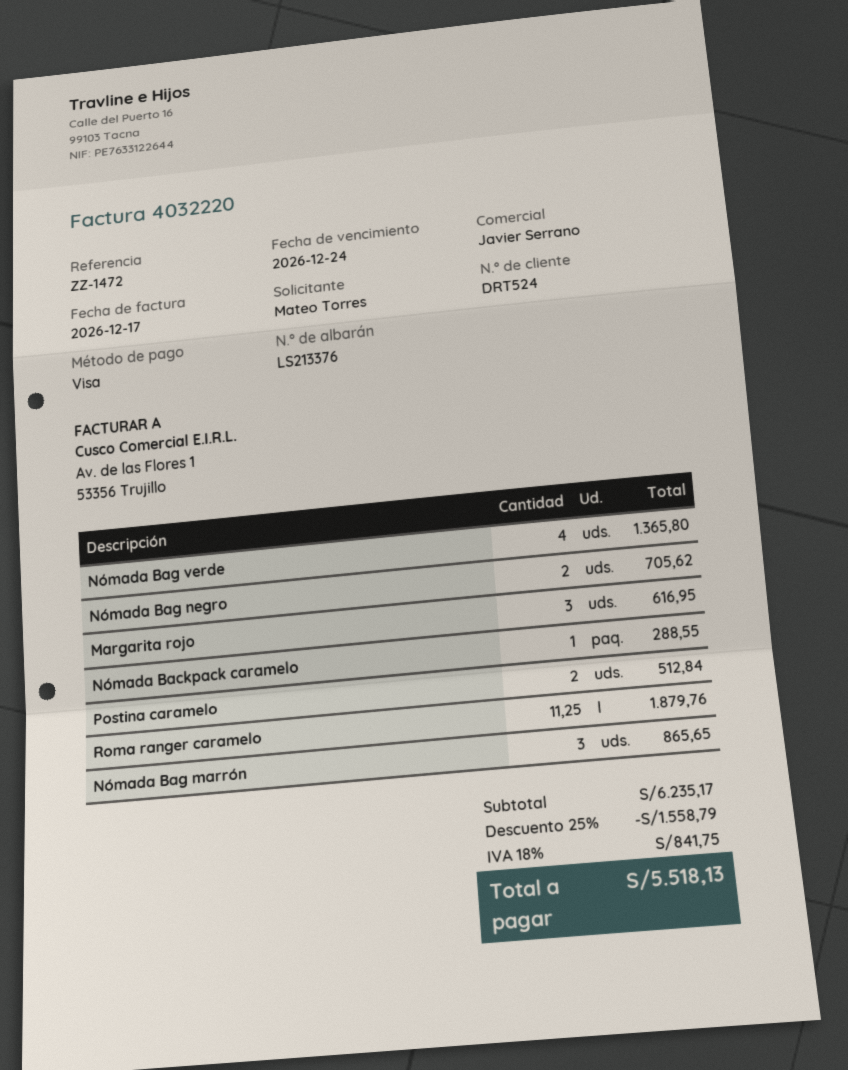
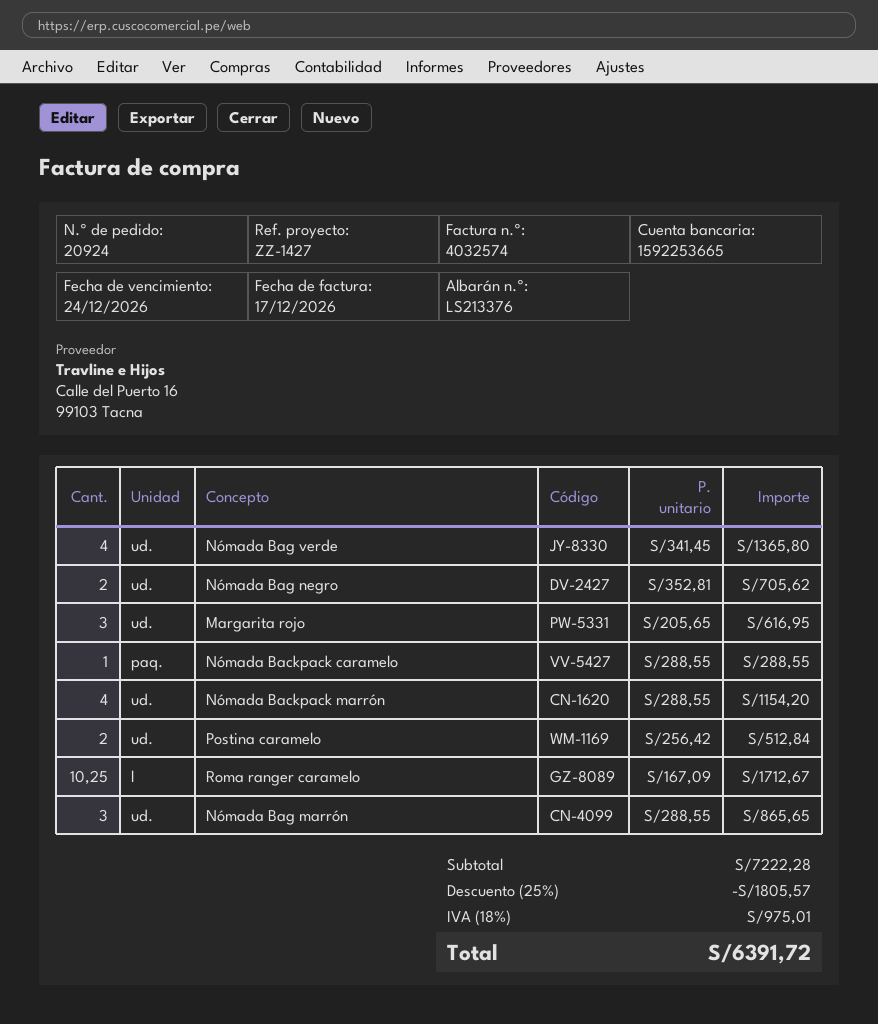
invoice number: 4032220 -> 4032574
reference: ZZ-1472 -> ZZ-1427
Roma ranger caramelo: 11.25 for 1879.76 -> 10.25 for 1712.67
Nómada Backpack marrón: none -> 4 for 1154.20
subtotal: 6235.17 -> 7222.28
discount: 25% = 1558.79 -> 25% = 1805.57
tax: 18% = 841.75 -> 18% = 975.01
total: 5518.13 -> 6391.72

